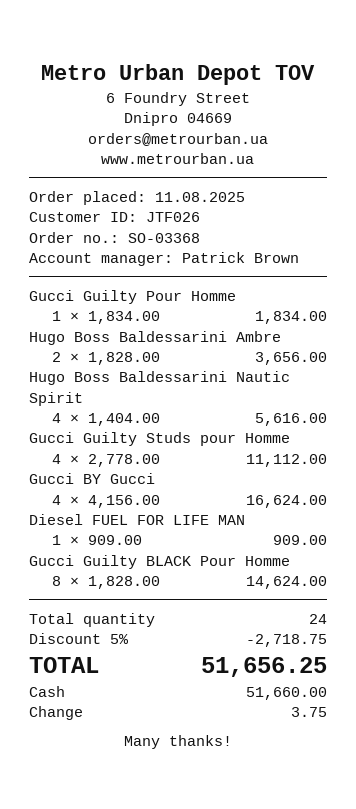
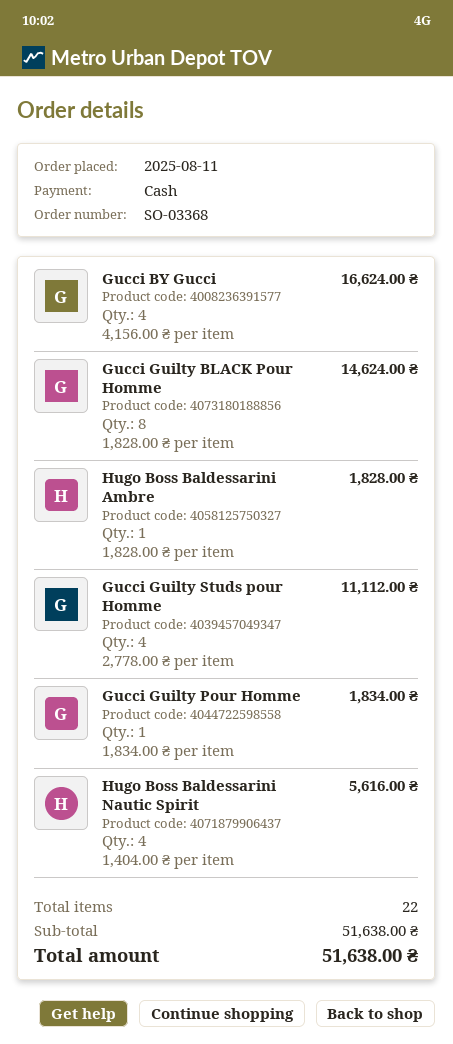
Hugo Boss Baldessarini Ambre: 2 x 1828.00 = 3656.00 -> 1 x 1828.00 = 1828.00
Diesel FUEL FOR LIFE MAN: 1 x 909.00 = 909.00 -> none
total quantity: 24 -> 22
discount: 5% = 2718.75 -> none
total: 51656.25 -> 51638.00

